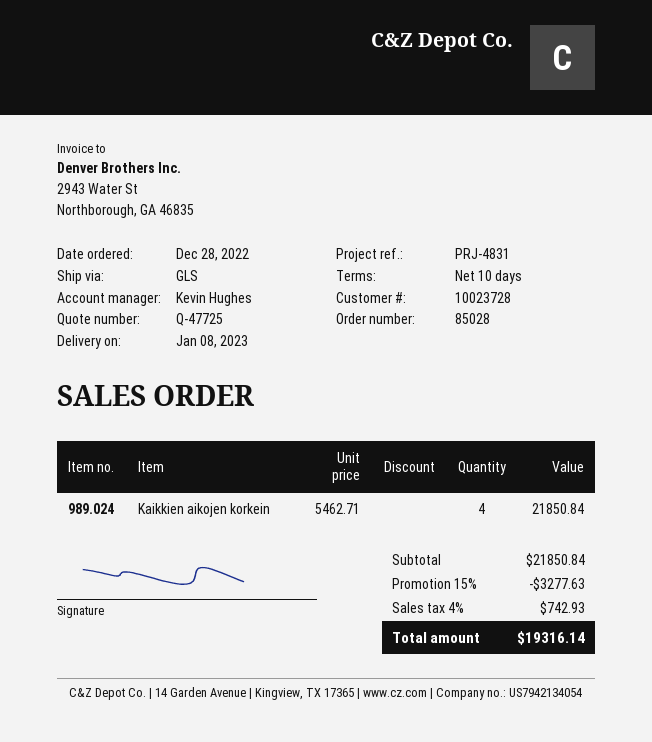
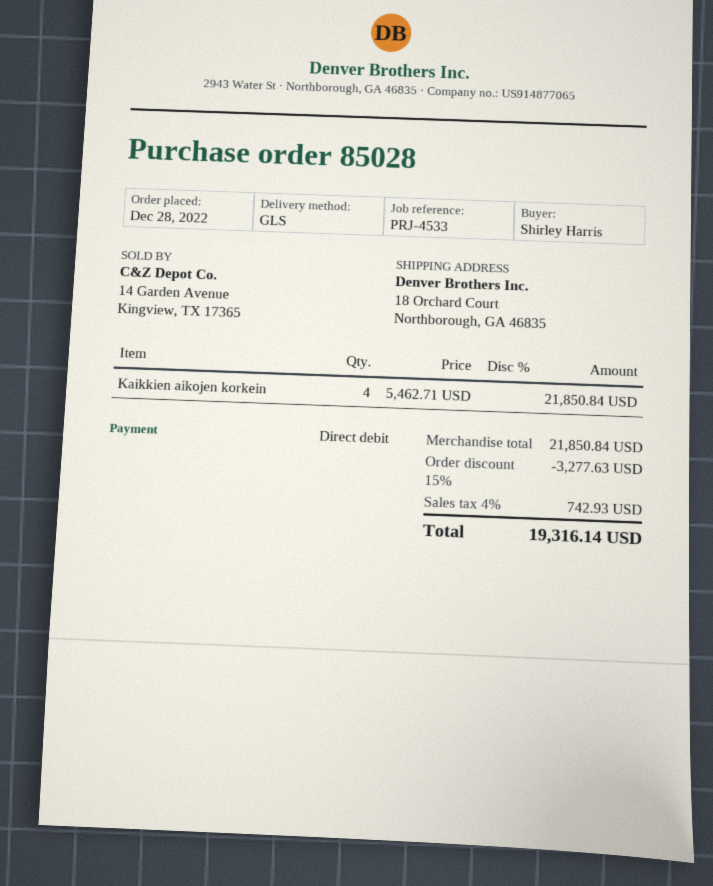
reference: PRJ-4831 -> PRJ-4533

